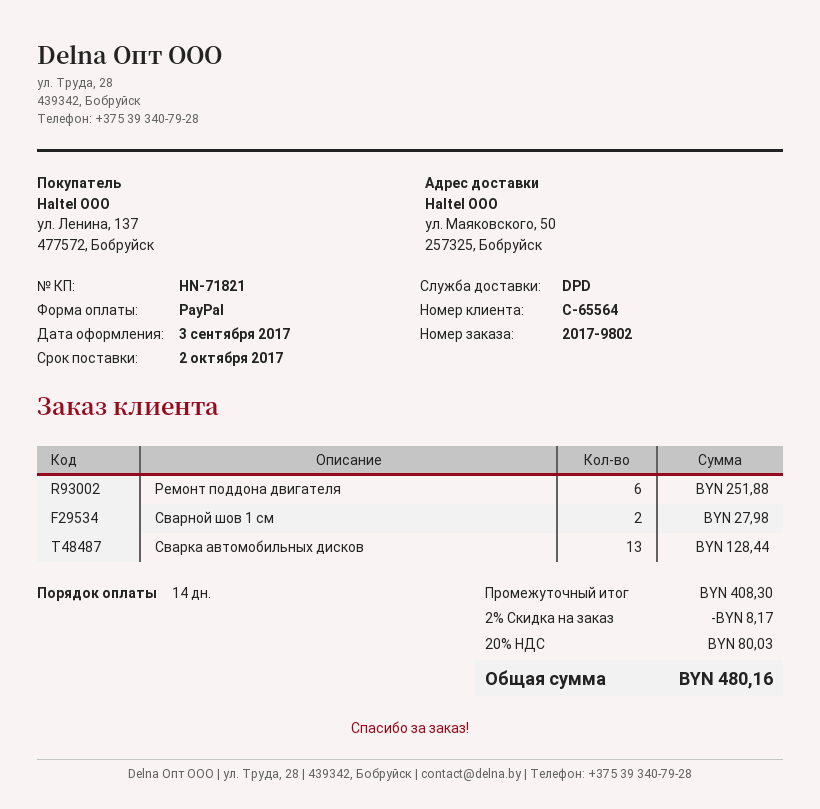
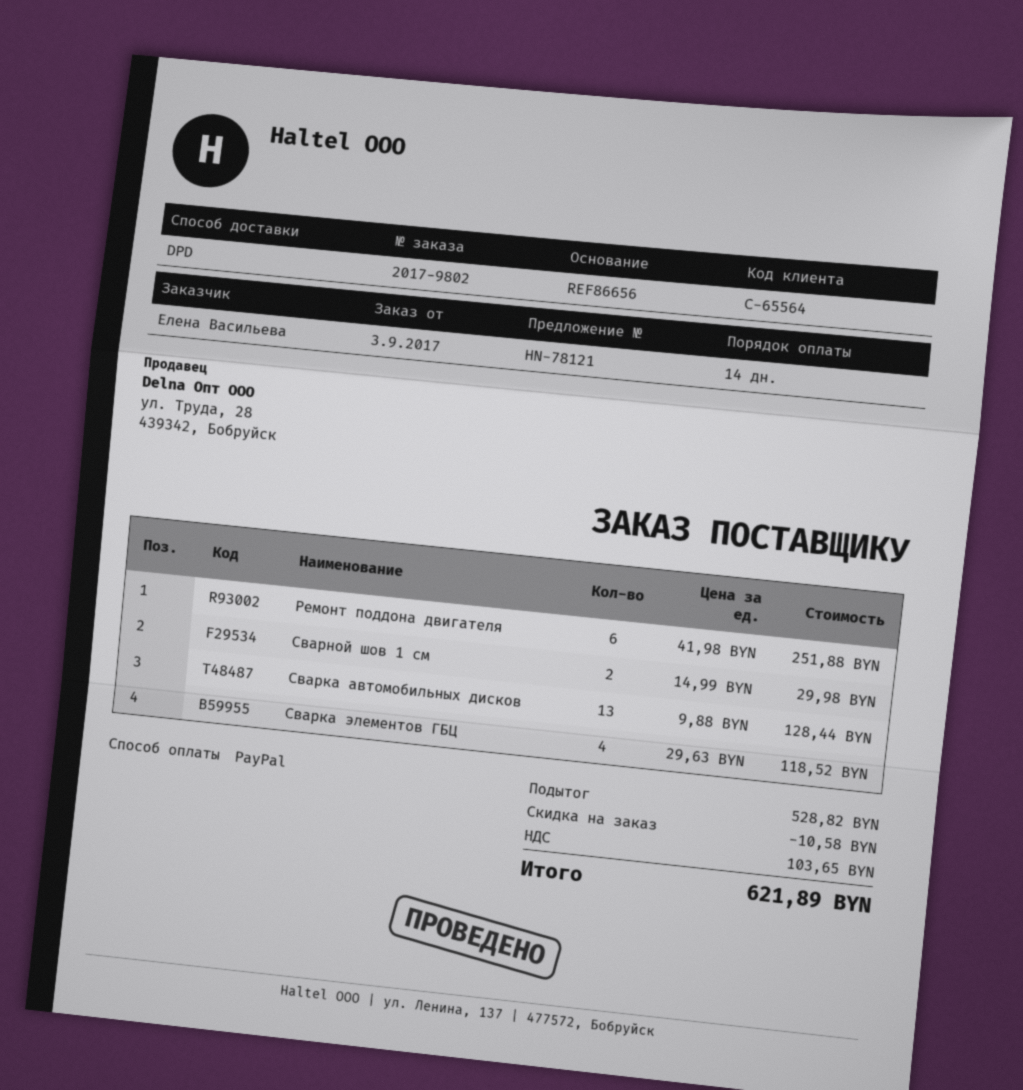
quote number: HN-71821 -> HN-78121
Сварной шов 1 см: 2 for 27.98 -> 2 for 29.98
Сварка элементов ГБЦ: none -> 4 for 118.52
subtotal: 408.30 -> 528.82
discount: 8.17 -> 10.58
tax: 80.03 -> 103.65
total: 480.16 -> 621.89

